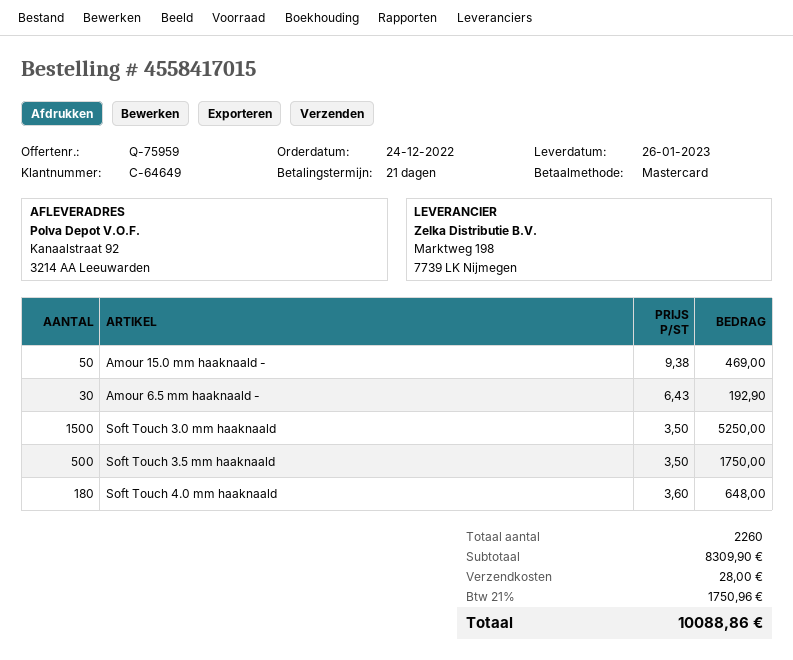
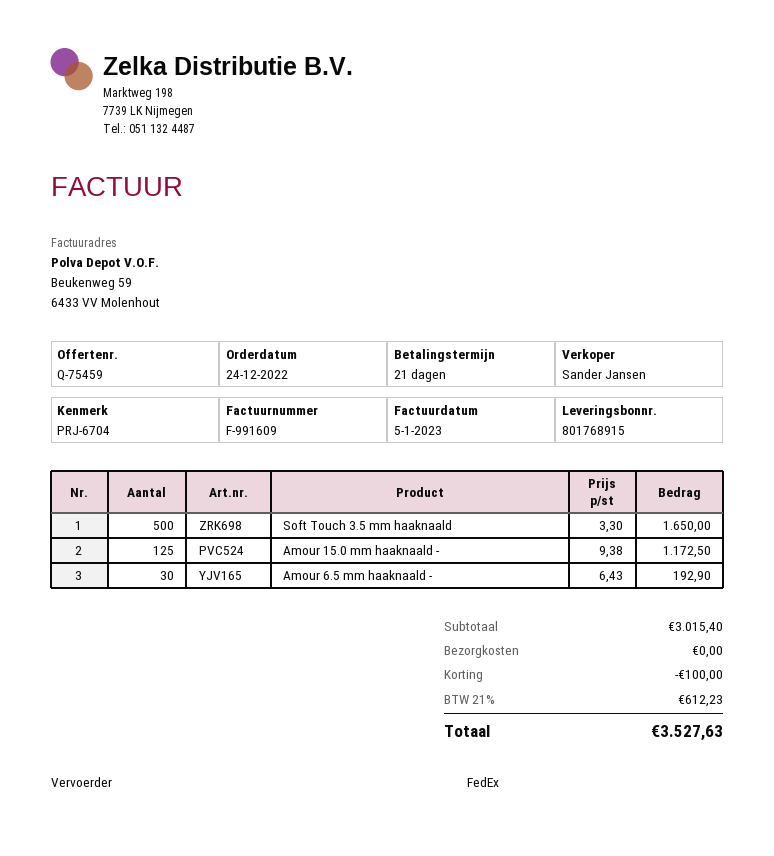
quote number: Q-75959 -> Q-75459
Amour 15.0 mm haaknaald -: 50 x 9.38 = 469.00 -> 125 x 9.38 = 1172.50
Soft Touch 3.0 mm haaknaald: 1500 x 3.50 = 5250.00 -> none
Soft Touch 3.5 mm haaknaald: 500 x 3.50 = 1750.00 -> 500 x 3.30 = 1650.00
Soft Touch 4.0 mm haaknaald: 180 x 3.60 = 648.00 -> none
subtotal: 8309.90 -> 3015.40
discount: none -> 100.00
shipping: 28.00 -> 0.00
tax: 21% = 1750.96 -> 21% = 612.23
total: 10088.86 -> 3527.63

